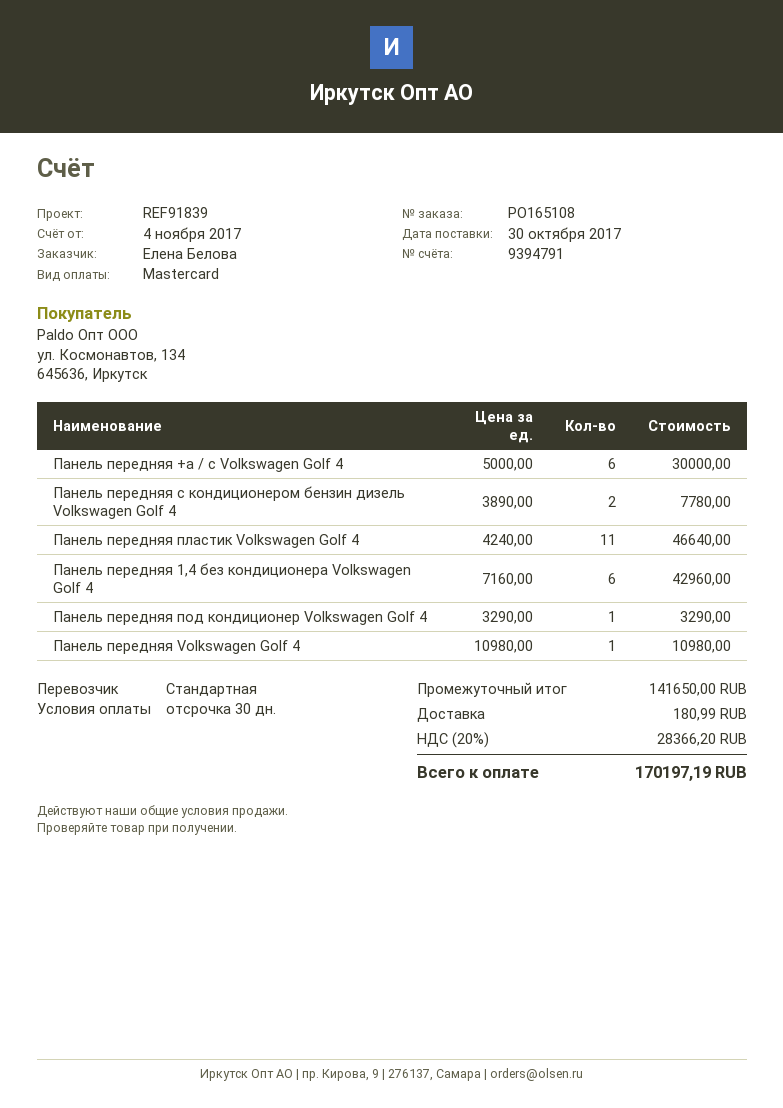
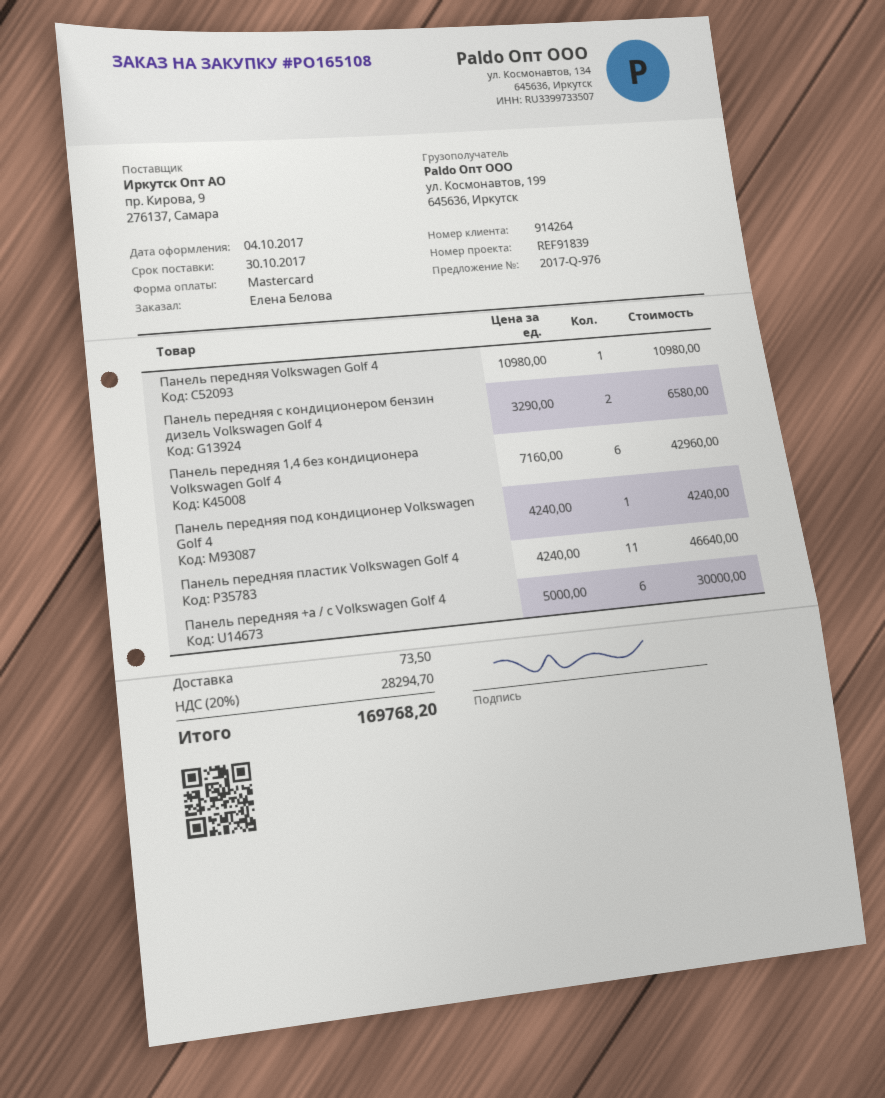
Панель передняя с кондиционером бензин дизель Volkswagen Golf 4: 2 x 3890.00 = 7780.00 -> 2 x 3290.00 = 6580.00
Панель передняя под кондиционер Volkswagen Golf 4: 1 x 3290.00 = 3290.00 -> 1 x 4240.00 = 4240.00
shipping: 180.99 -> 73.50
tax: 20% = 28366.20 -> 20% = 28294.70
total: 170197.19 -> 169768.20

